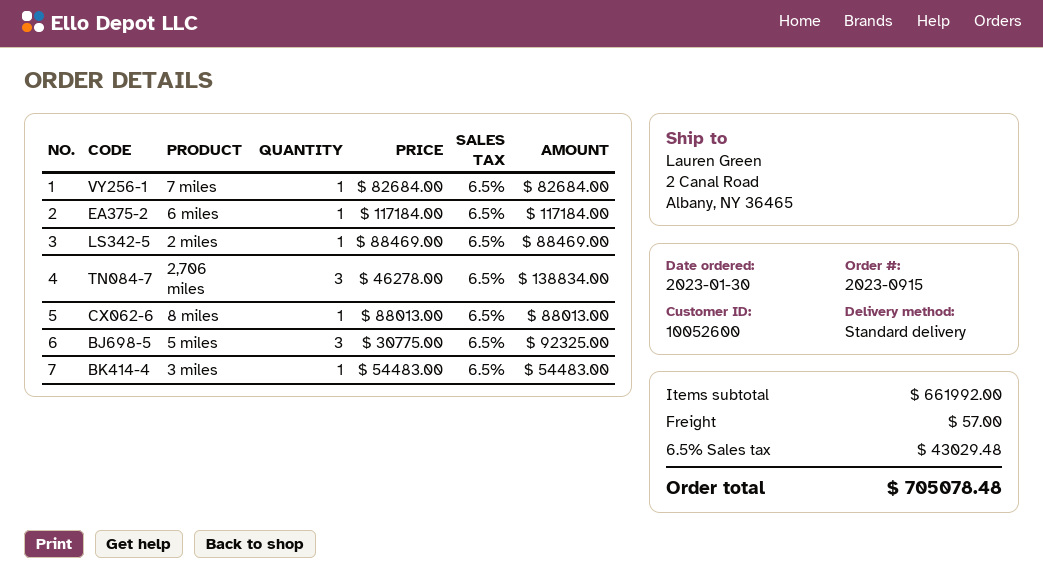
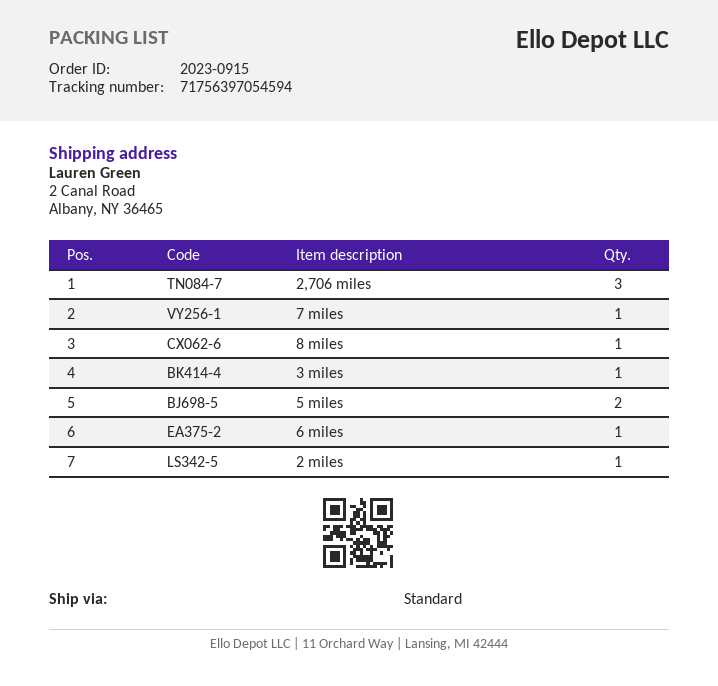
5 miles: 3 -> 2

